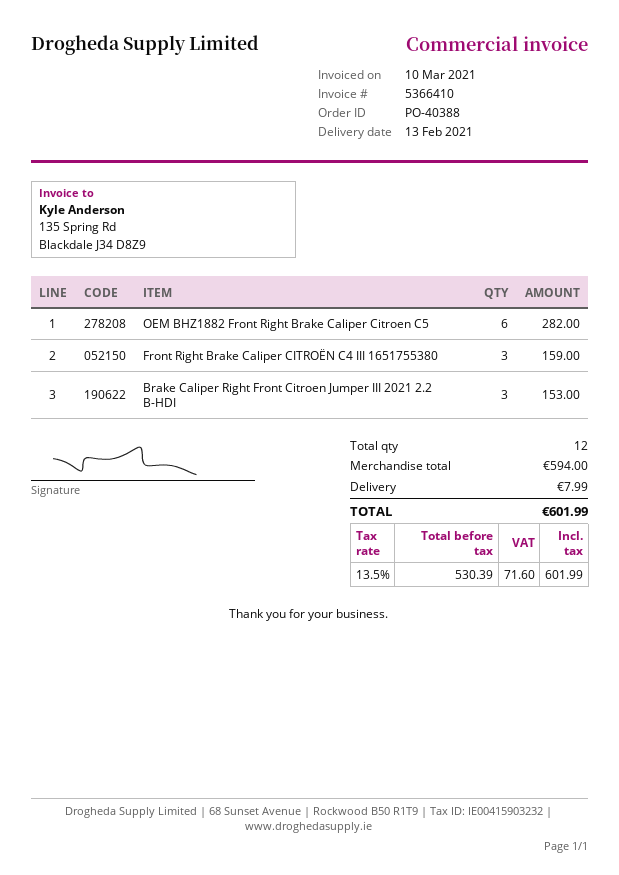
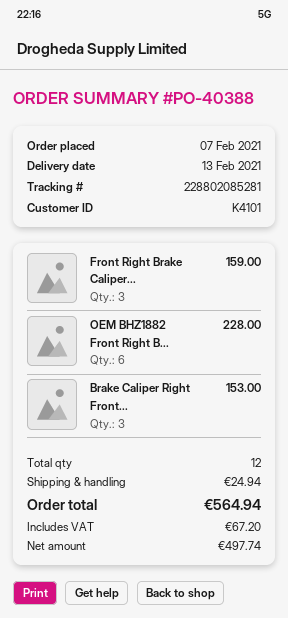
OEM BHZ1882 Front Right Brake Caliper Citroen C5: 6 for 282.00 -> 6 for 228.00
shipping: 7.99 -> 24.94
net: 530.39 -> 497.74
tax: 71.60 -> 67.20
total: 601.99 -> 564.94

